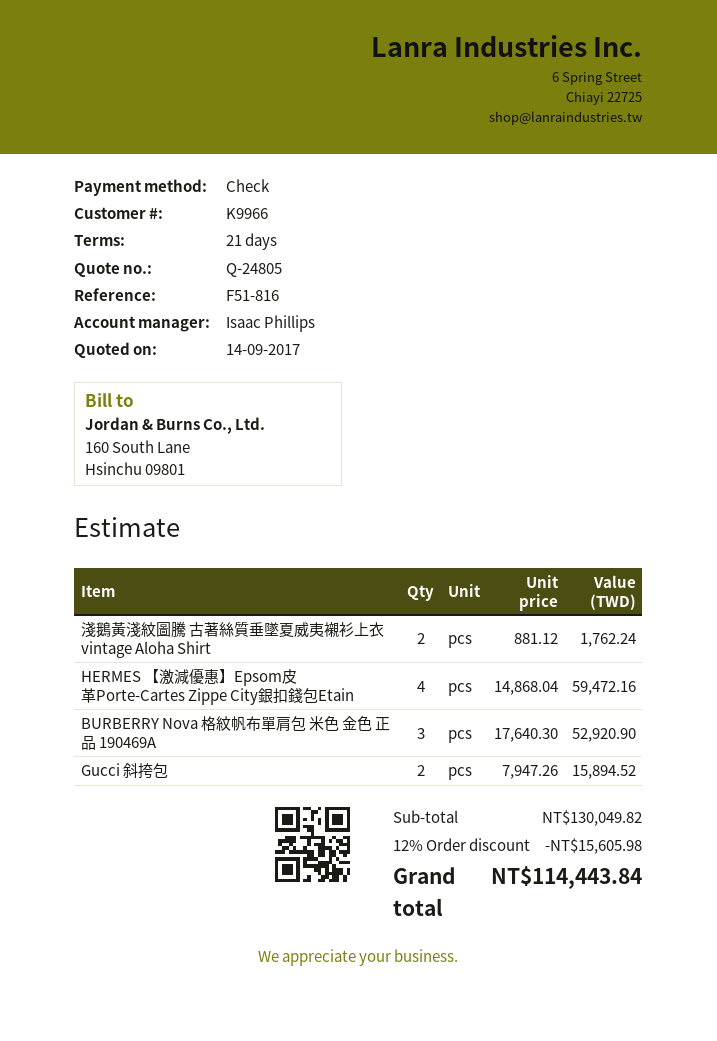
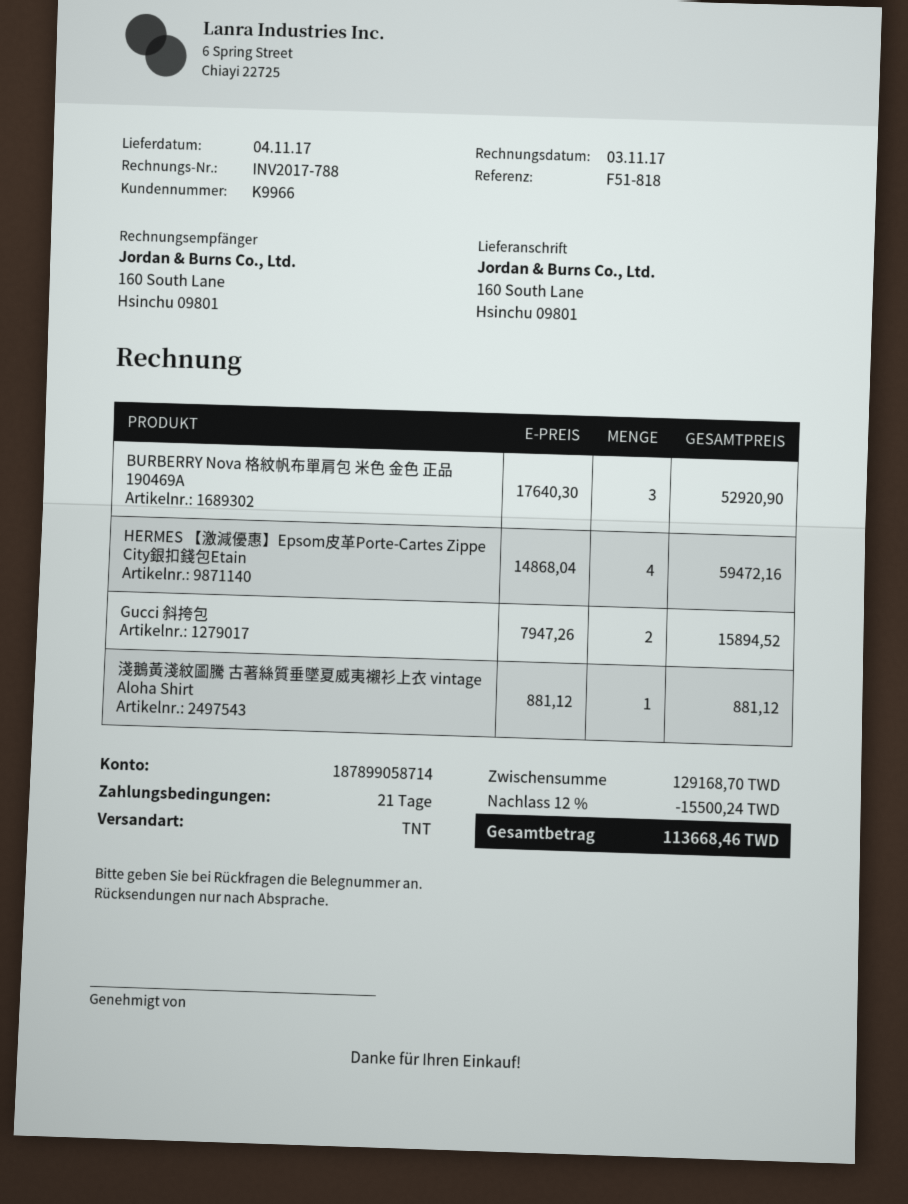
reference: F51-816 -> F51-818
淺鵝黃淺紋圖騰 古著絲質垂墜夏威夷襯衫上衣 vintage Aloha Shirt: 2 x 881.12 = 1762.24 -> 1 x 881.12 = 881.12
subtotal: 130049.82 -> 129168.70
discount: 12% = 15605.98 -> 12% = 15500.24
total: 114443.84 -> 113668.46

